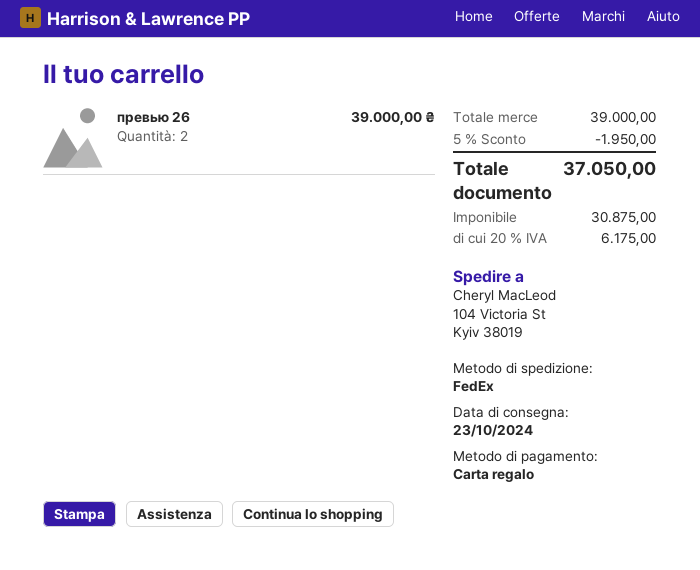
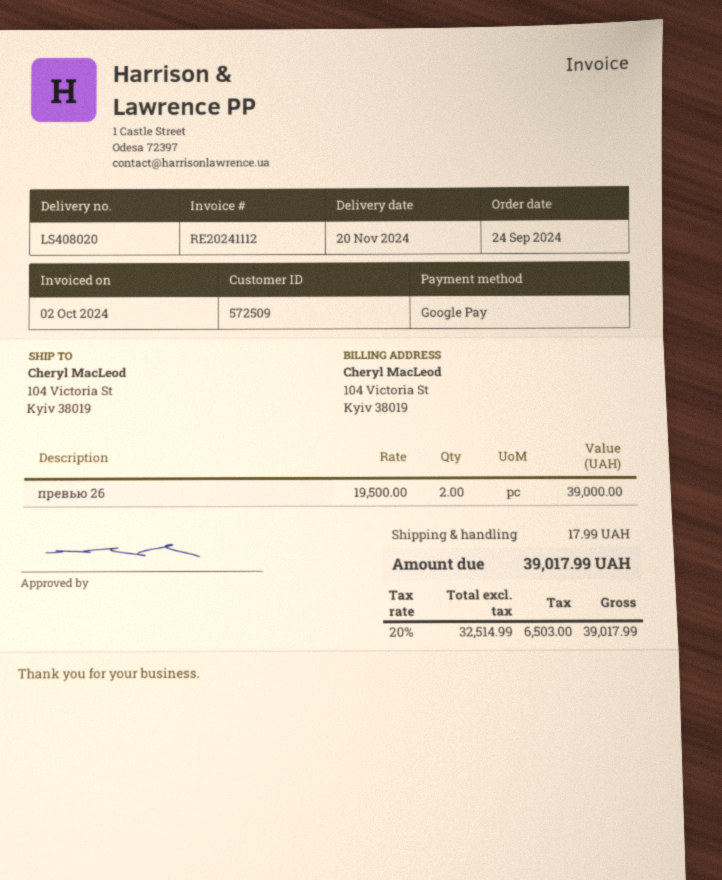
delivery date: 2024-10-23 -> 2024-11-20
payment method: gift card -> Google Pay
discount: 5% = 1950.00 -> none
shipping: none -> 17.99
net: 30875.00 -> 32514.99
tax: 20% = 6175.00 -> 20% = 6503.00
total: 37050.00 -> 39017.99

